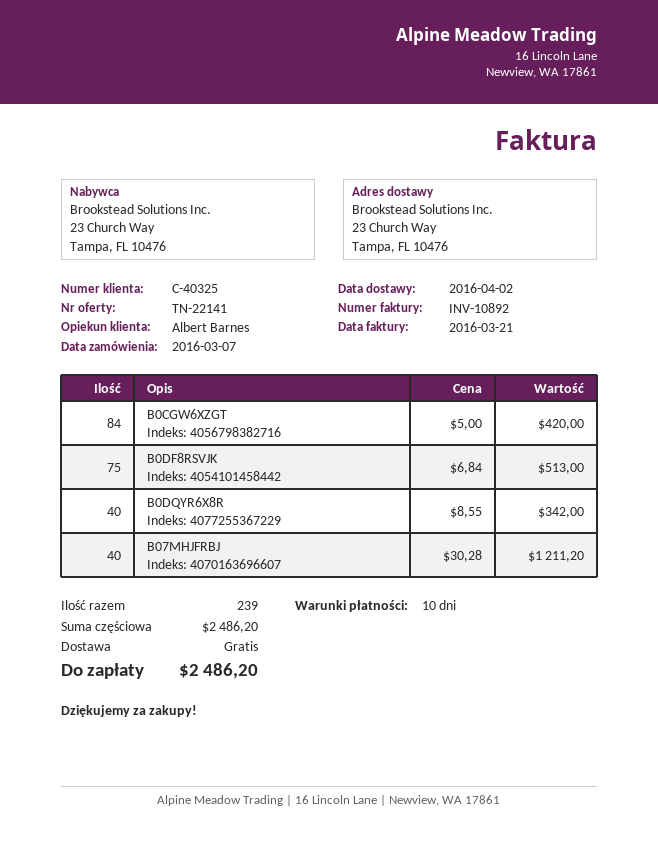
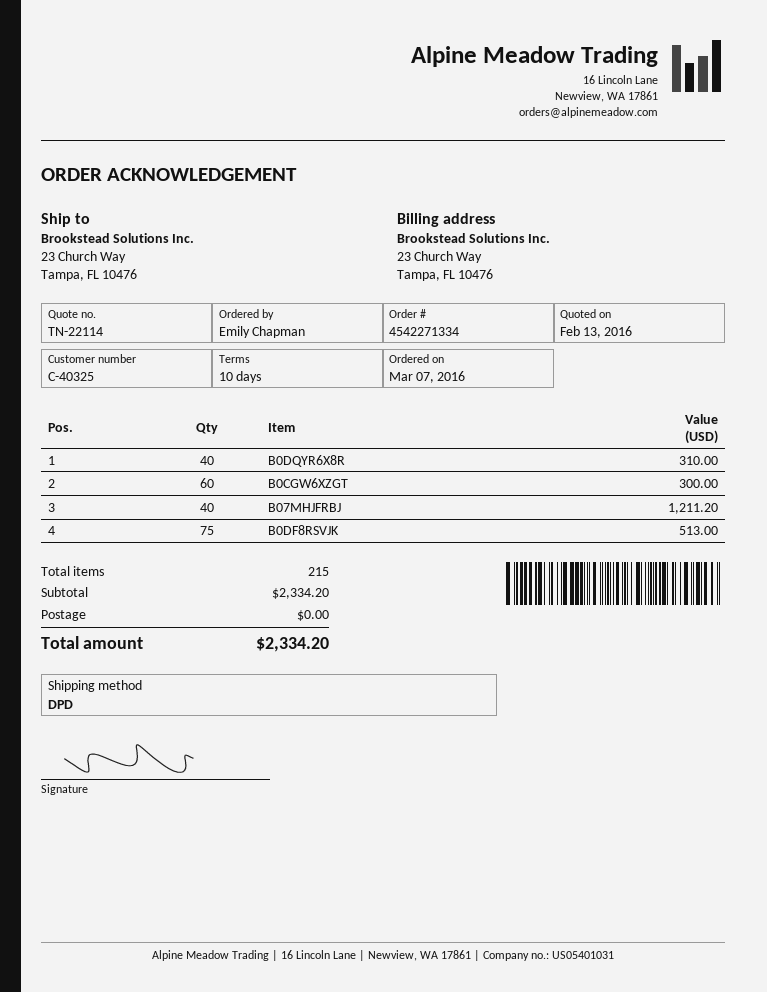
quote number: TN-22141 -> TN-22114
B0CGW6XZGT: 84 for 420.00 -> 60 for 300.00
B0DQYR6X8R: 40 for 342.00 -> 40 for 310.00
total quantity: 239 -> 215
subtotal: 2486.20 -> 2334.20
total: 2486.20 -> 2334.20

